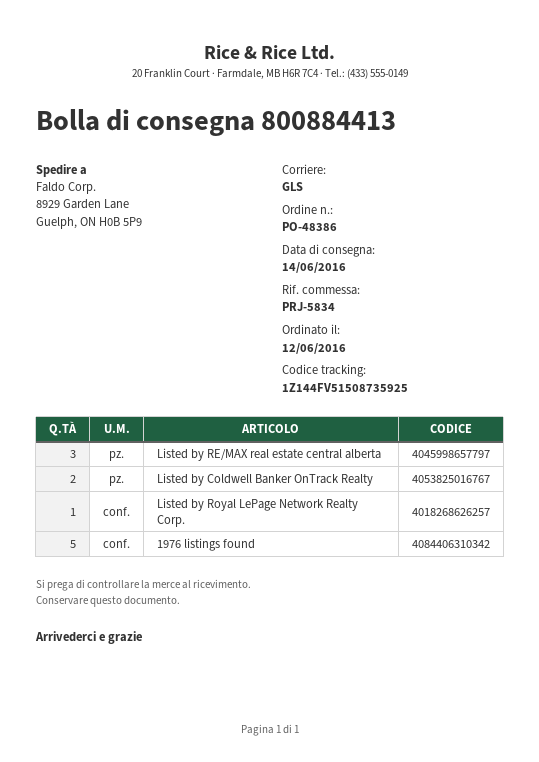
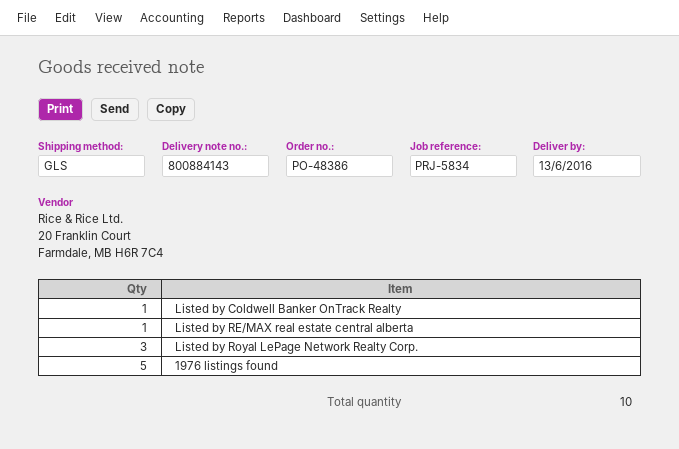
delivery note number: 800884413 -> 800884143
delivery date: 2016-06-14 -> 2016-06-13
Listed by RE/MAX real estate central alberta: 3 -> 1
Listed by Coldwell Banker OnTrack Realty: 2 -> 1
Listed by Royal LePage Network Realty Corp.: 1 -> 3

